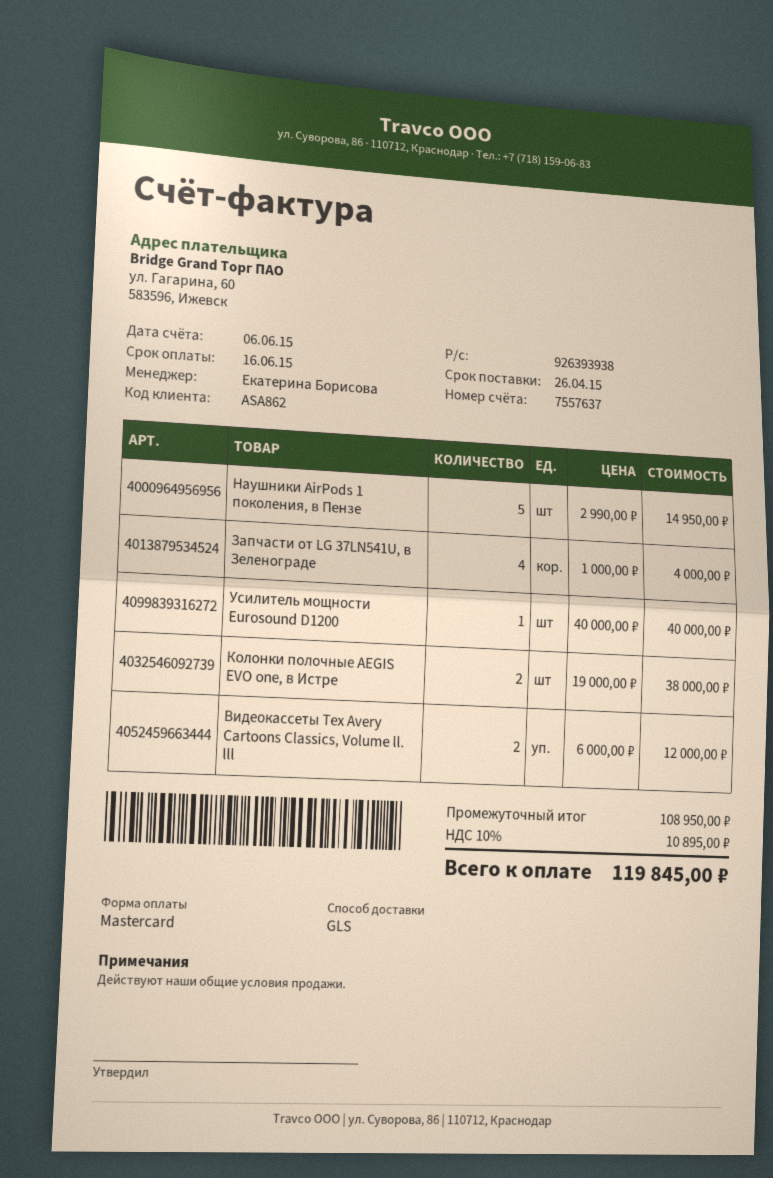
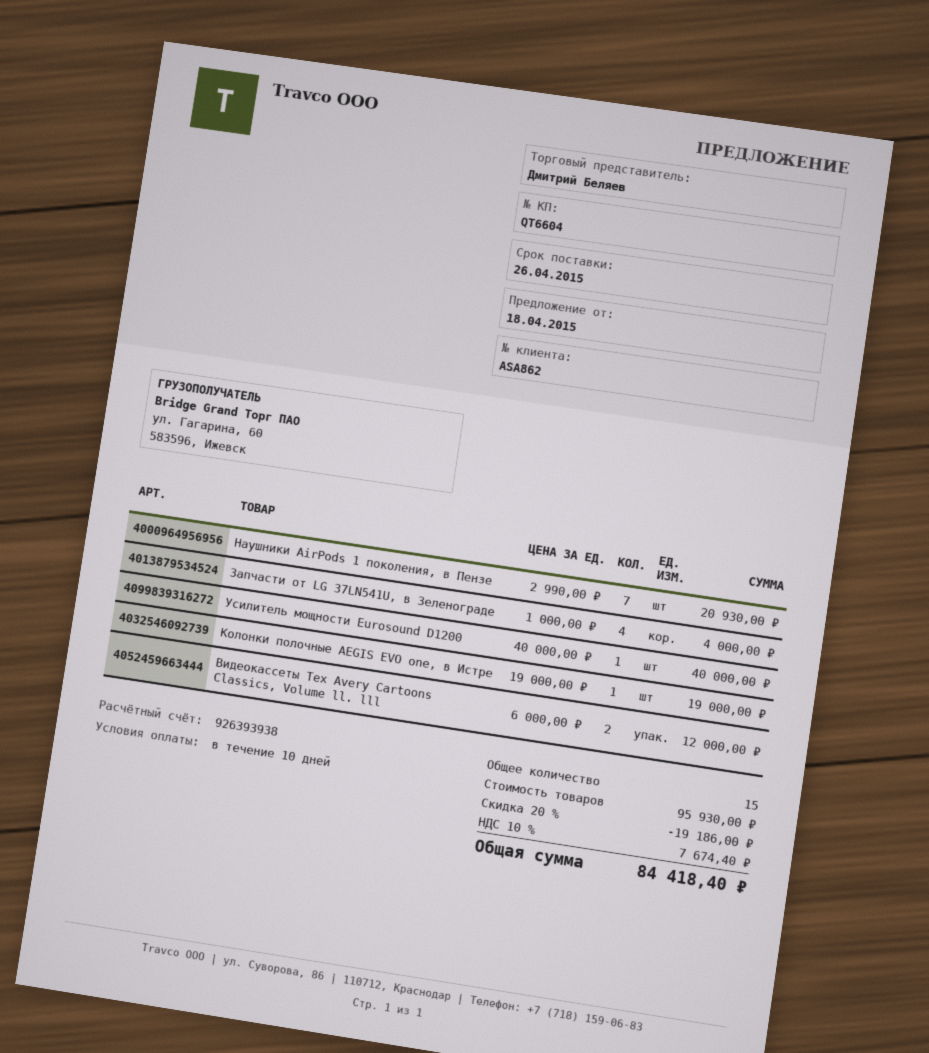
sales rep: Екатерина Борисова -> Дмитрий Беляев
Наушники AirPods 1 поколения, в Пензе: 5 x 2990.00 = 14950.00 -> 7 x 2990.00 = 20930.00
Колонки полочные AEGIS EVO one, в Истре: 2 x 19000.00 = 38000.00 -> 1 x 19000.00 = 19000.00
subtotal: 108950.00 -> 95930.00
discount: none -> 20% = 19186.00
tax: 10% = 10895.00 -> 10% = 7674.40
total: 119845.00 -> 84418.40

